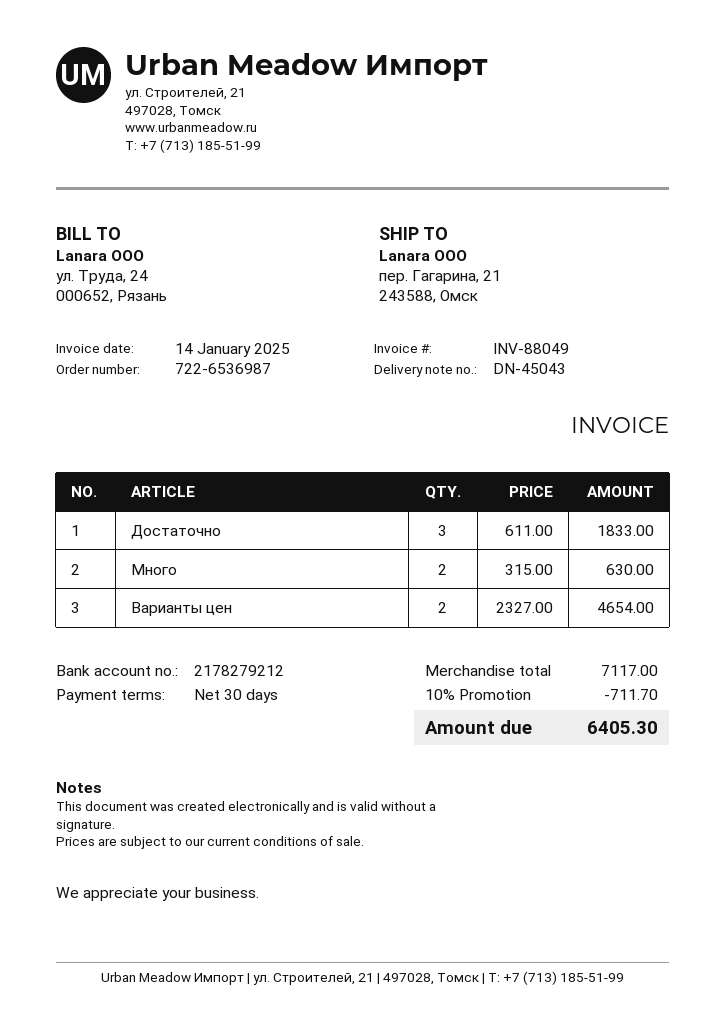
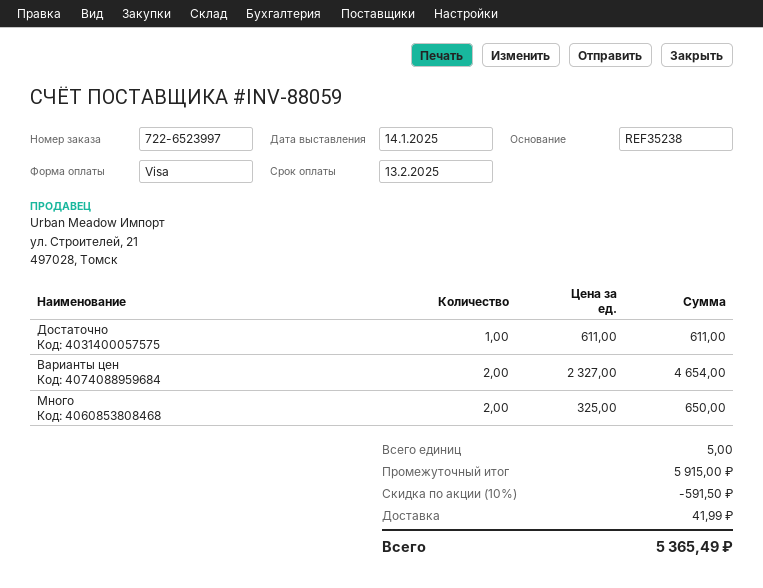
order number: 722-6536987 -> 722-6523997
invoice number: INV-88049 -> INV-88059
Достаточно: 3 x 611.00 = 1833.00 -> 1 x 611.00 = 611.00
Много: 2 x 315.00 = 630.00 -> 2 x 325.00 = 650.00
subtotal: 7117.00 -> 5915.00
discount: 10% = 711.70 -> 10% = 591.50
shipping: none -> 41.99
total: 6405.30 -> 5365.49

